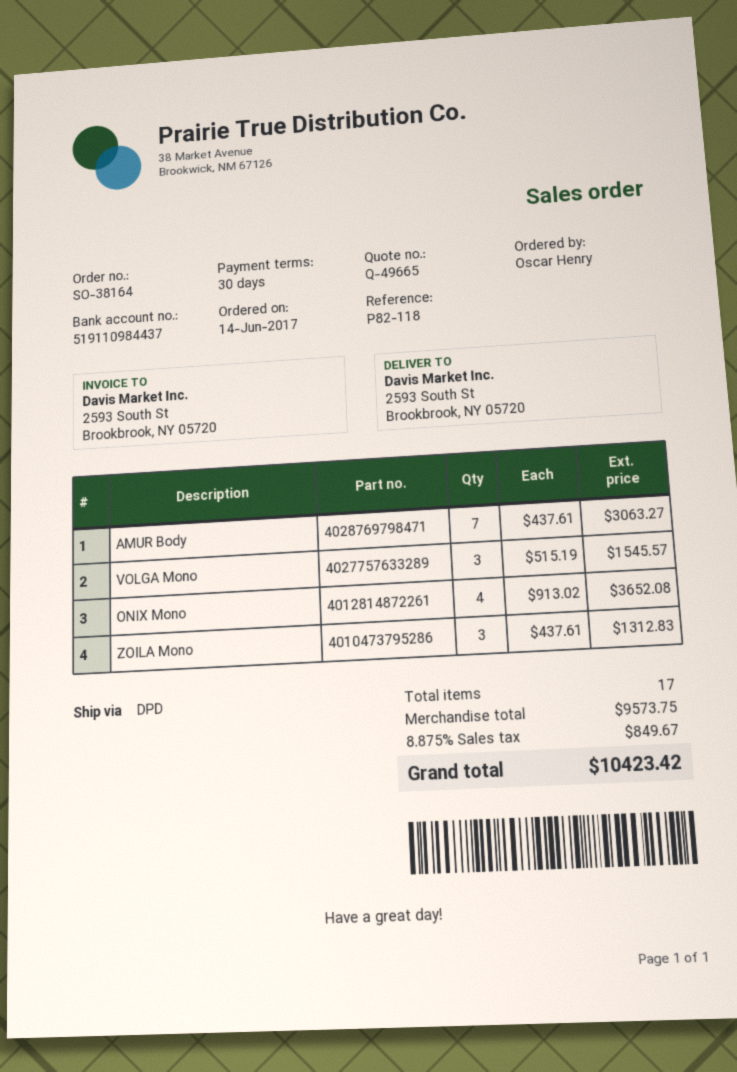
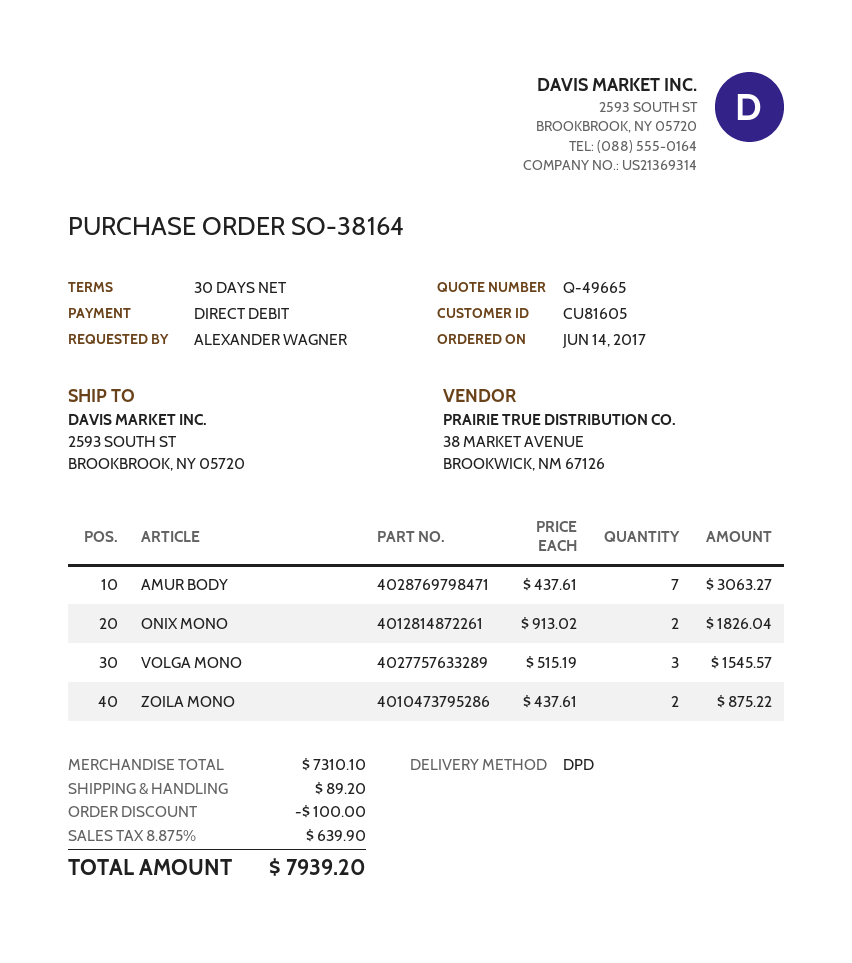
ordered by: Oscar Henry -> ALEXANDER WAGNER
ONIX Mono: 4 x 913.02 = 3652.08 -> 2 x 913.02 = 1826.04
ZOILA Mono: 3 x 437.61 = 1312.83 -> 2 x 437.61 = 875.22
subtotal: 9573.75 -> 7310.10
discount: none -> 100.00
shipping: none -> 89.20
tax: 8.875% = 849.67 -> 8.875% = 639.90
total: 10423.42 -> 7939.20

